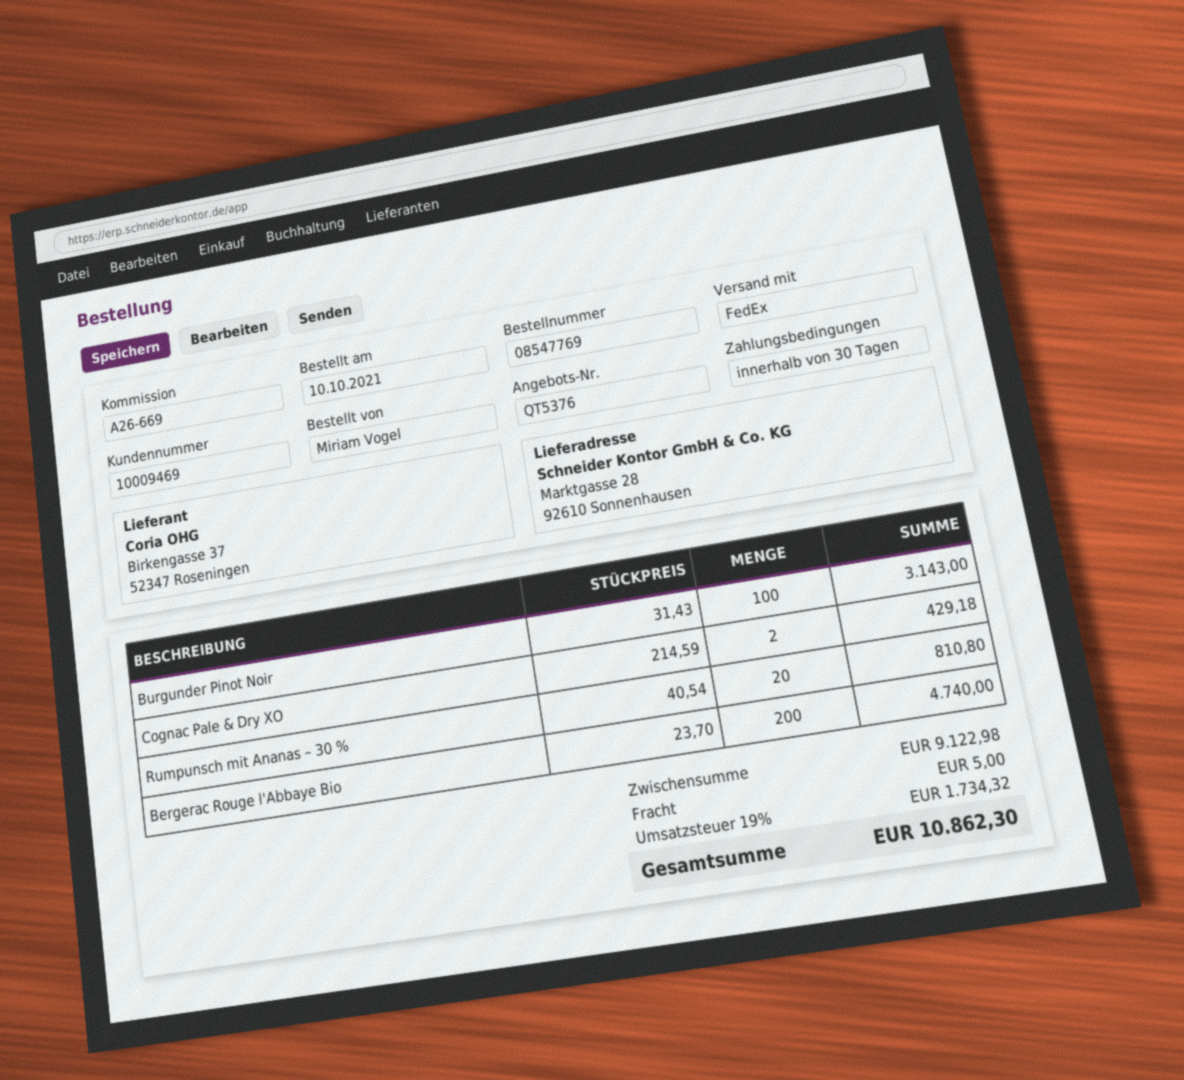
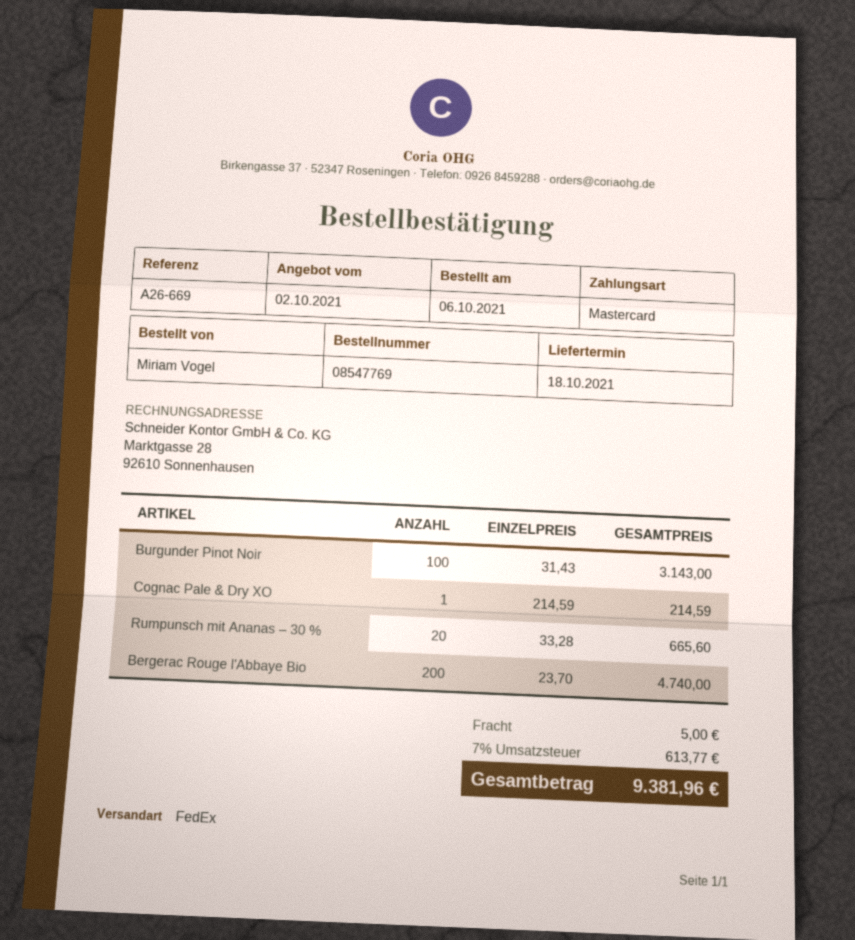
order date: 2021-10-10 -> 2021-10-06
Cognac Pale & Dry XO: 2 x 214.59 = 429.18 -> 1 x 214.59 = 214.59
Rumpunsch mit Ananas – 30 %: 20 x 40.54 = 810.80 -> 20 x 33.28 = 665.60
tax: 19% = 1734.32 -> 7% = 613.77
total: 10862.30 -> 9381.96

